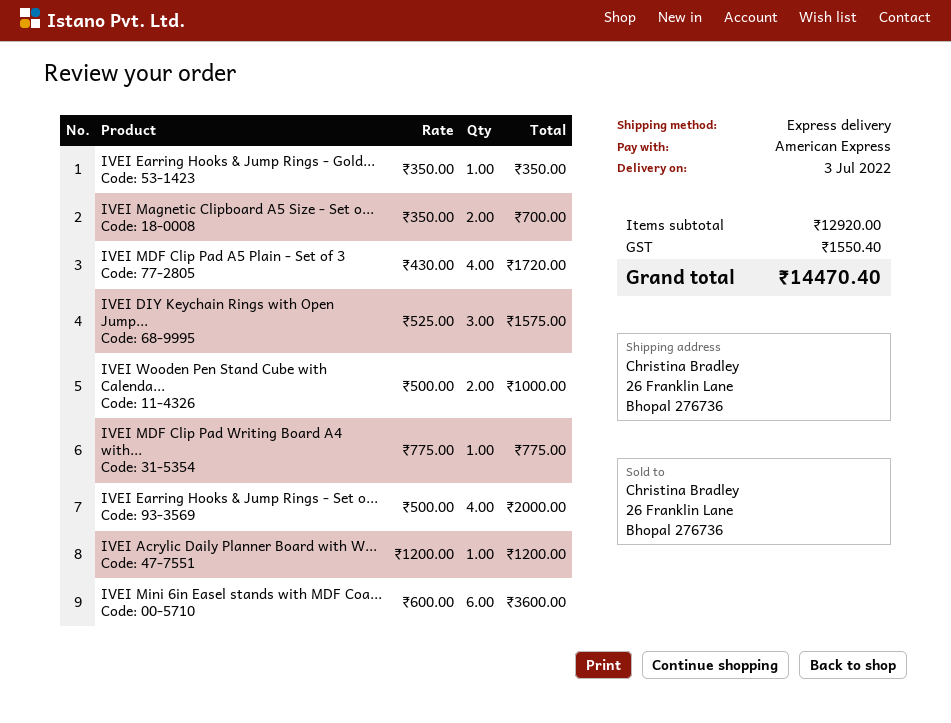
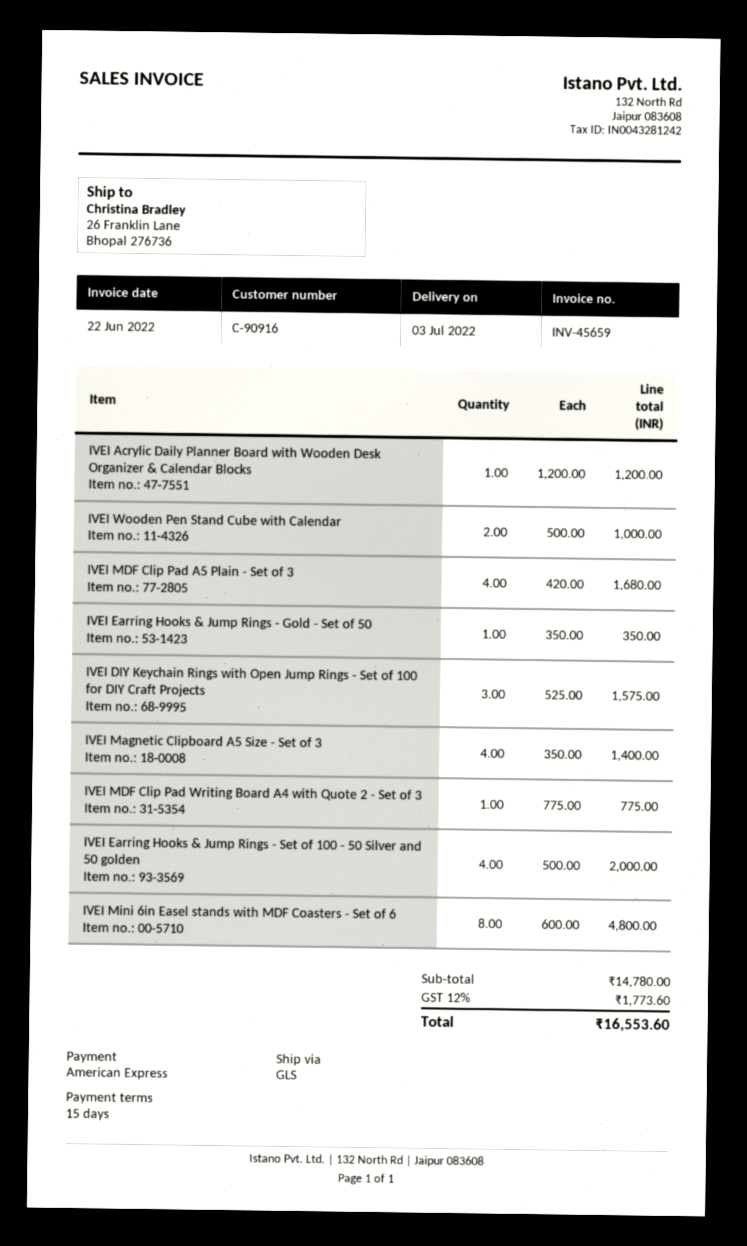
shipping method: express -> GLS
IVEI Magnetic Clipboard A5 Size - Set o...: 2 x 350.00 = 700.00 -> 4 x 350.00 = 1400.00
IVEI MDF Clip Pad A5 Plain - Set of 3: 4 x 430.00 = 1720.00 -> 4 x 420.00 = 1680.00
IVEI Mini 6in Easel stands with MDF Coa...: 6 x 600.00 = 3600.00 -> 8 x 600.00 = 4800.00
subtotal: 12920.00 -> 14780.00
tax: 1550.40 -> 1773.60
total: 14470.40 -> 16553.60

